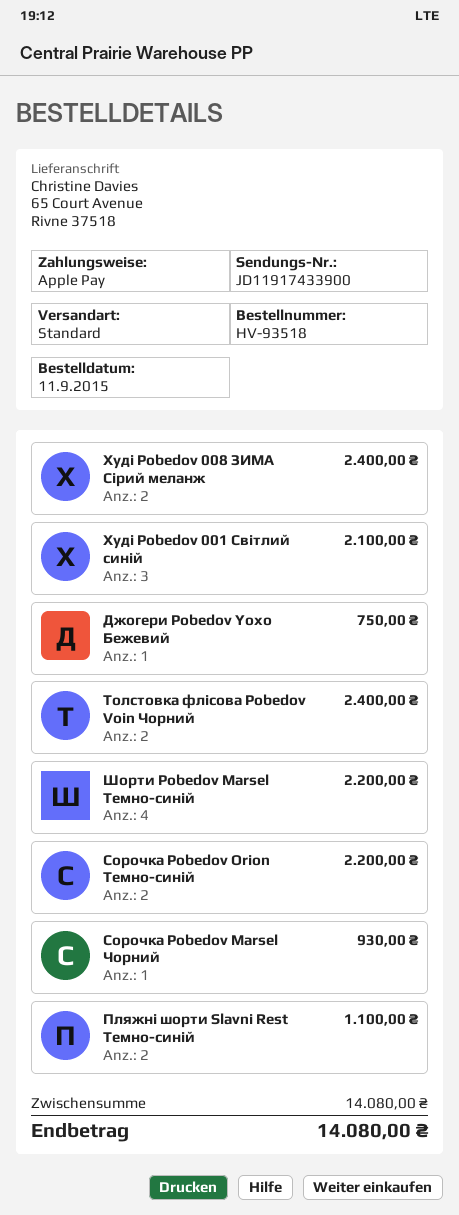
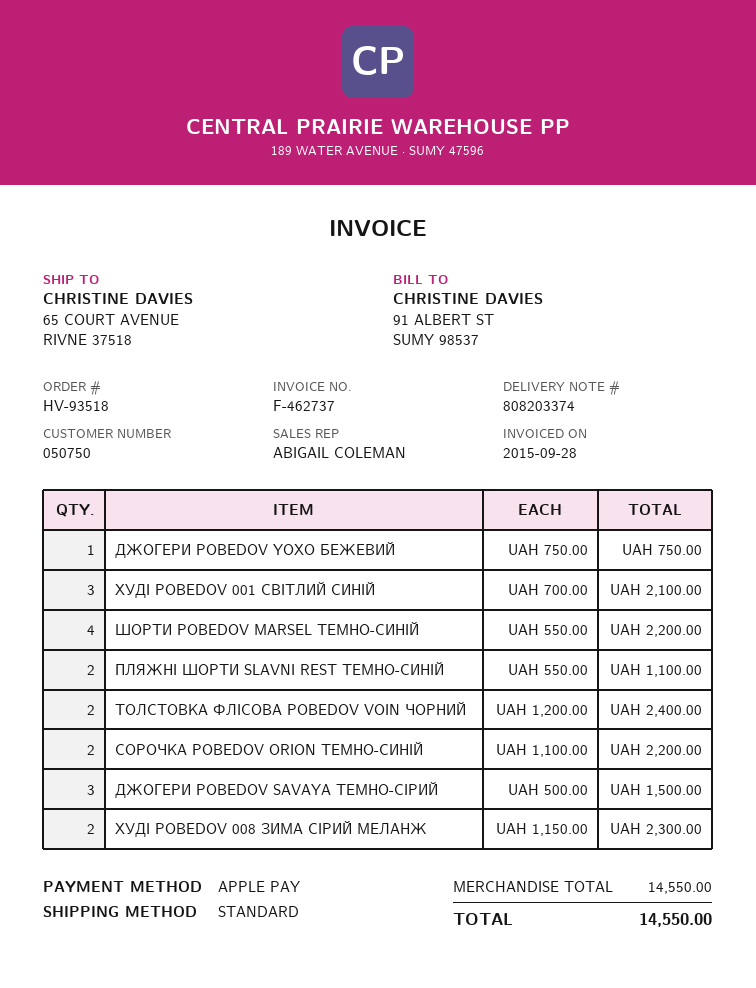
Худі Pobedov 008 ЗИМА Сірий меланж: 2 for 2400.00 -> 2 for 2300.00
Сорочка Pobedov Marsel Чорний: 1 for 930.00 -> none
ДЖОГЕРИ POBEDOV SAVAYA ТЕМНО-СІРИЙ: none -> 3 for 1500.00
subtotal: 14080.00 -> 14550.00
total: 14080.00 -> 14550.00

